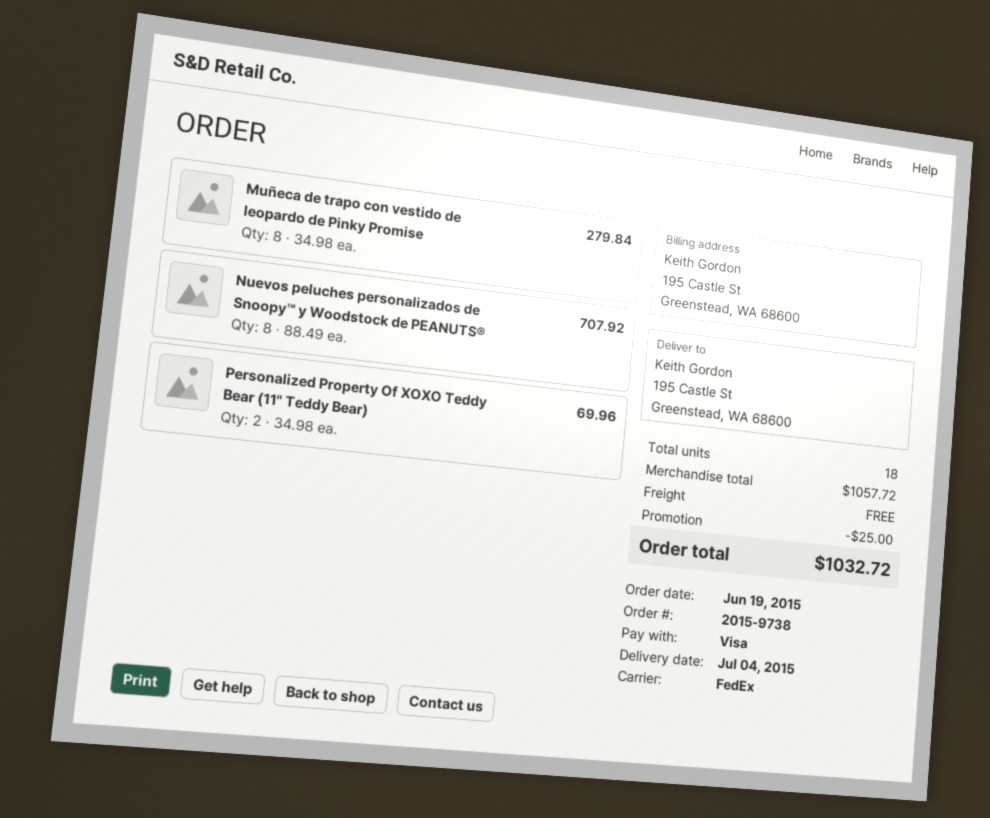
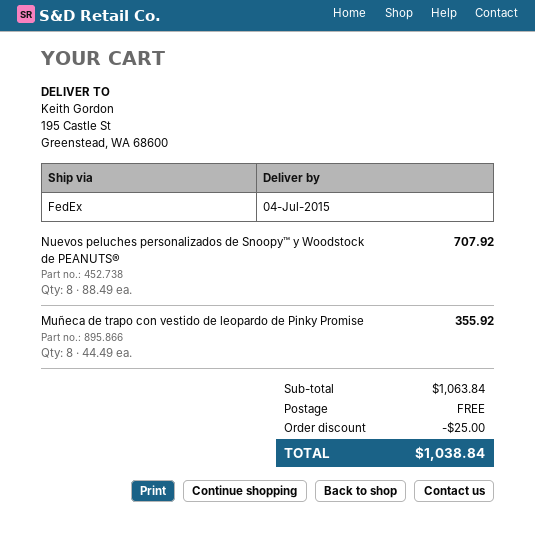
Muñeca de trapo con vestido de leopardo de Pinky Promise: 8 x 34.98 = 279.84 -> 8 x 44.49 = 355.92
Personalized Property Of XOXO Teddy Bear (11" Teddy Bear): 2 x 34.98 = 69.96 -> none
subtotal: 1057.72 -> 1063.84
total: 1032.72 -> 1038.84

